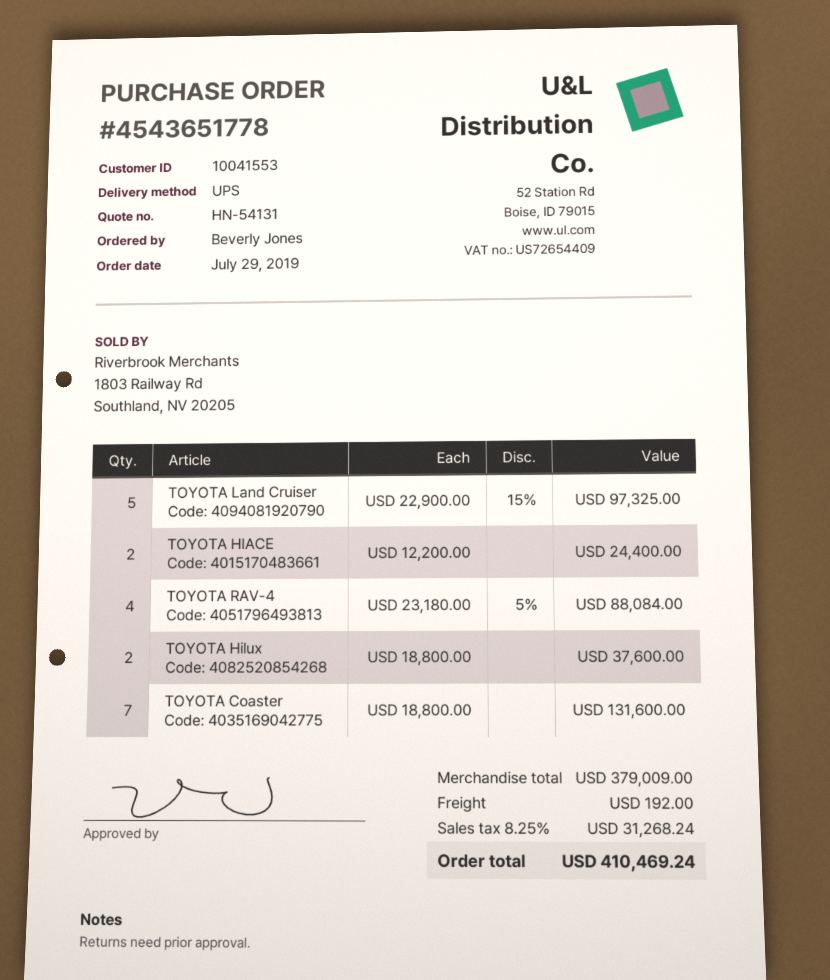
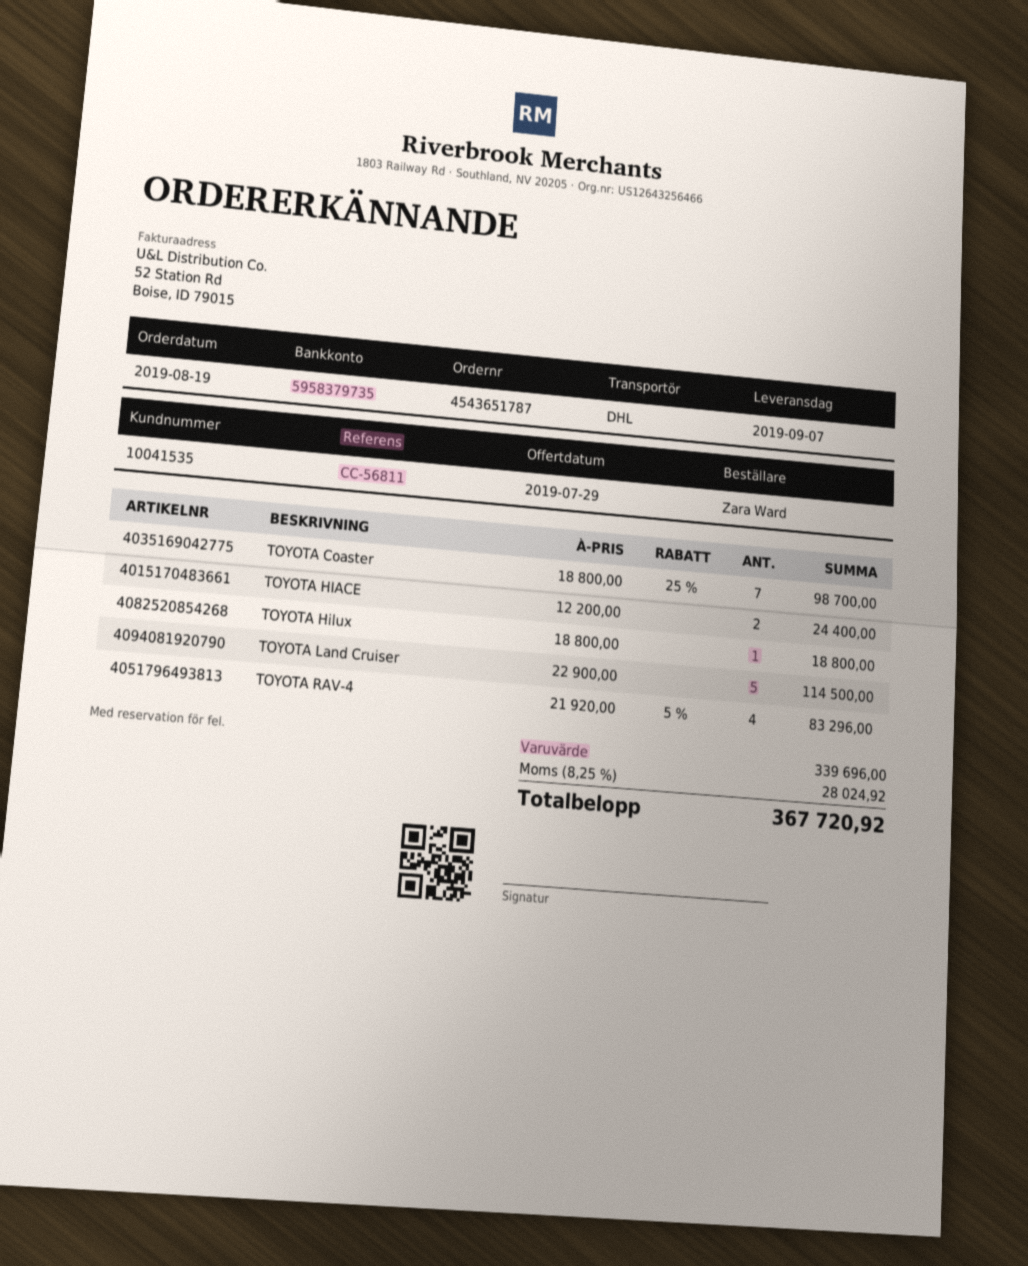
order number: 4543651778 -> 4543651787
order date: 2019-07-29 -> 2019-08-19
customer number: 10041553 -> 10041535
ordered by: Beverly Jones -> Zara Ward
shipping method: UPS -> DHL
TOYOTA Land Cruiser: 5 x 22900.00 - 15% = 97325.00 -> 5 x 22900.00 = 114500.00
TOYOTA RAV-4: 4 x 23180.00 - 5% = 88084.00 -> 4 x 21920.00 - 5% = 83296.00
TOYOTA Hilux: 2 x 18800.00 = 37600.00 -> 1 x 18800.00 = 18800.00
TOYOTA Coaster: 7 x 18800.00 = 131600.00 -> 7 x 18800.00 - 25% = 98700.00
subtotal: 379009.00 -> 339696.00
shipping: 192.00 -> none
tax: 8.25% = 31268.24 -> 8.25% = 28024.92
total: 410469.24 -> 367720.92

